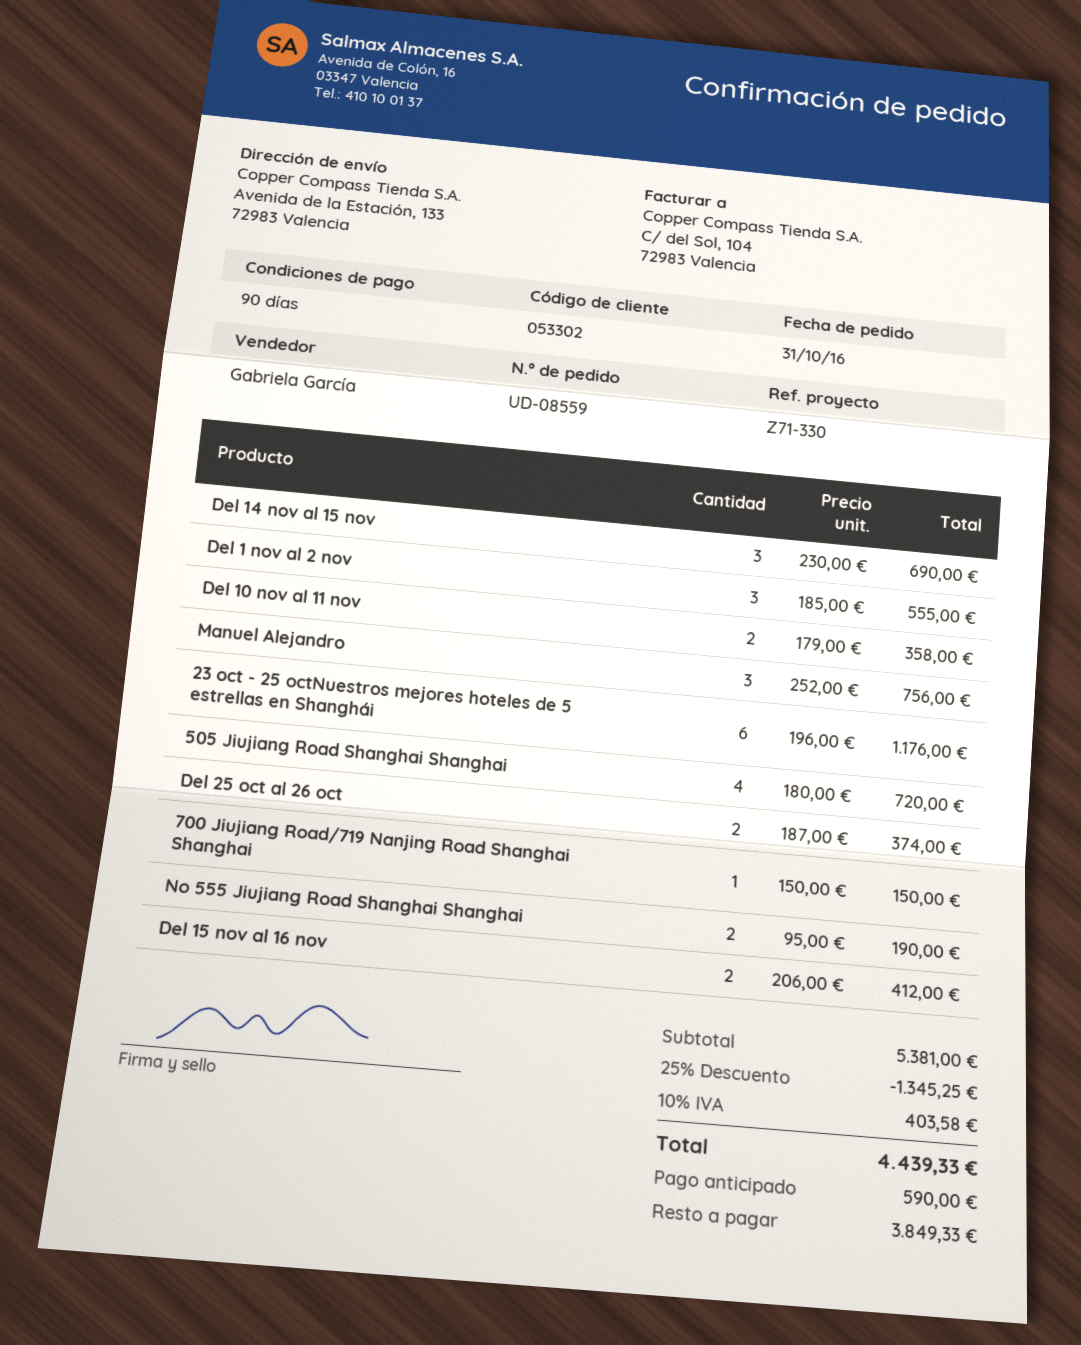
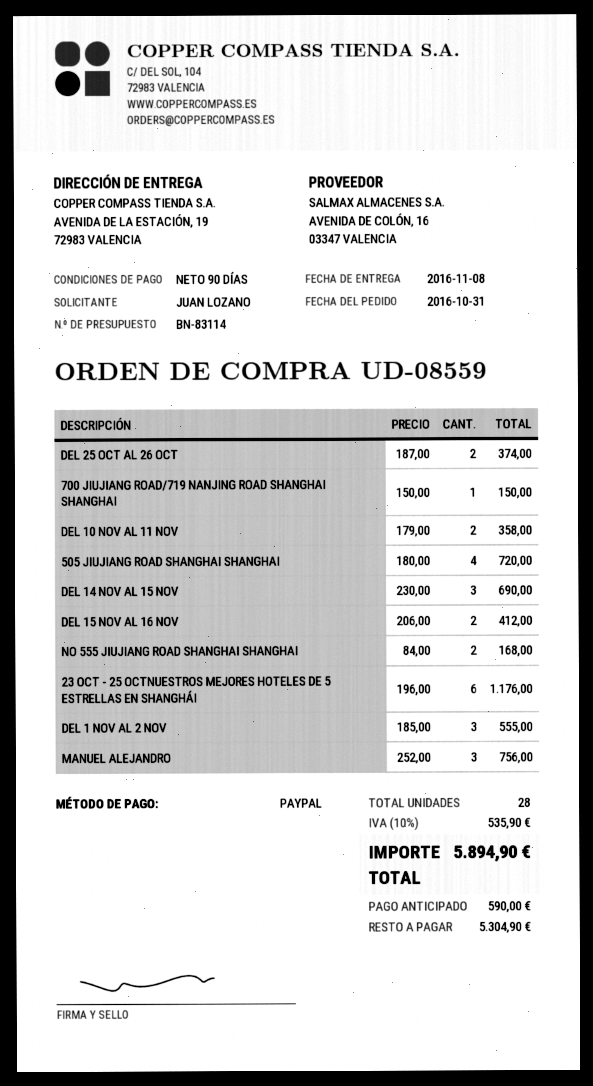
ship to: Avenida de la Estación, 133, 72983 Valencia -> AVENIDA DE LA ESTACIÓN, 19, 72983 VALENCIA
No 555 Jiujiang Road Shanghai Shanghai: 2 x 95.00 = 190.00 -> 2 x 84.00 = 168.00
discount: 25% = 1345.25 -> none
tax: 10% = 403.58 -> 10% = 535.90
total: 4439.33 -> 5894.90
balance: 3849.33 -> 5304.90

